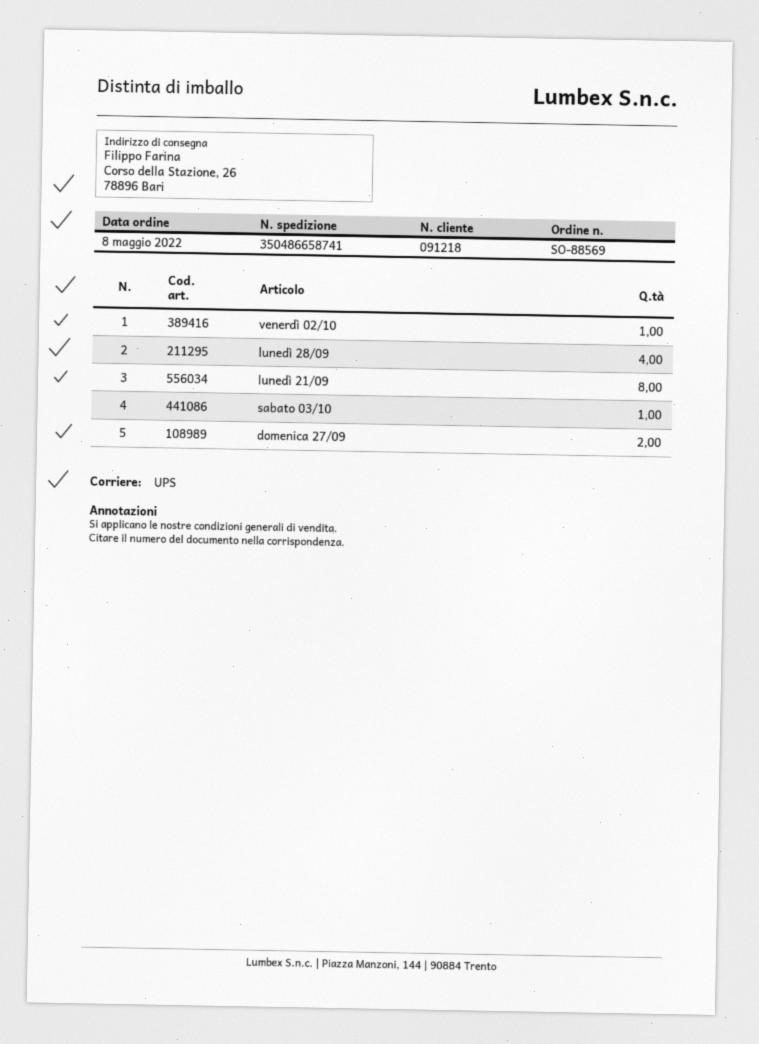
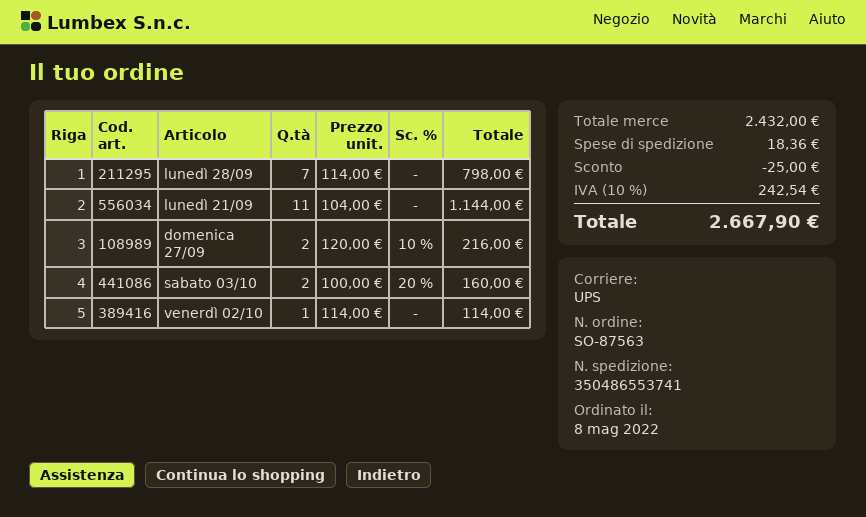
order number: SO-88569 -> SO-87563
tracking number: 350486658741 -> 350486553741
lunedì 28/09: 4 -> 7
lunedì 21/09: 8 -> 11
sabato 03/10: 1 -> 2

